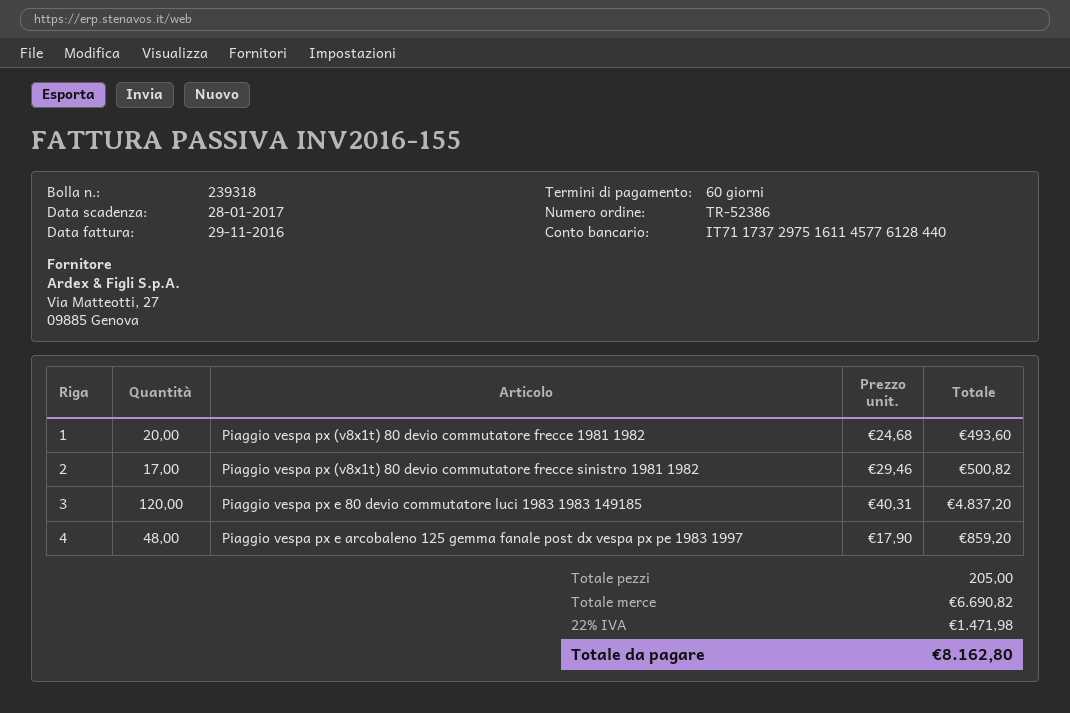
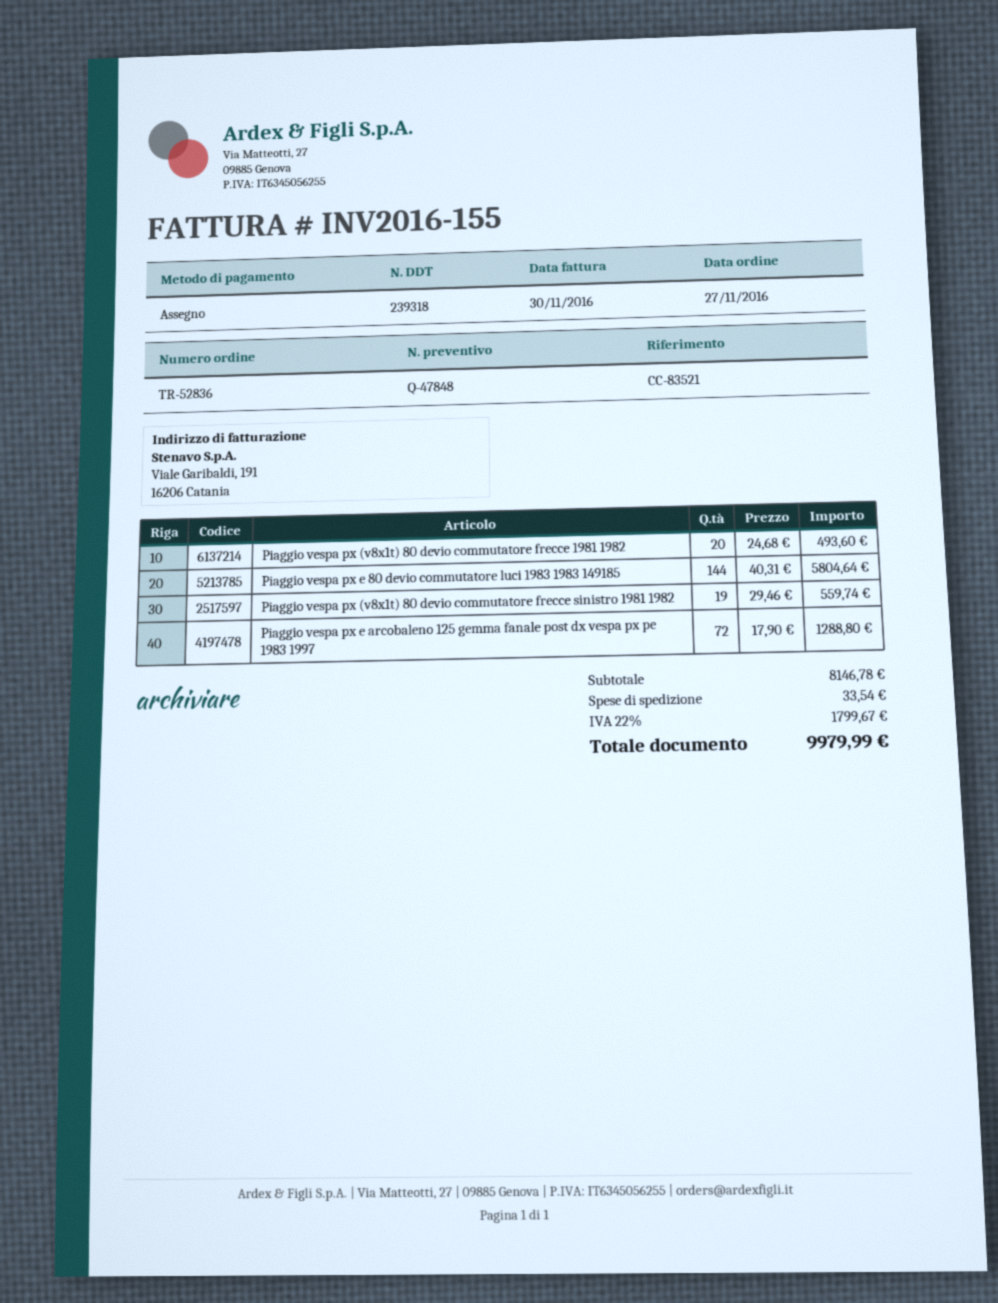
order number: TR-52386 -> TR-52836
invoice date: 2016-11-29 -> 2016-11-30
Piaggio vespa px (v8x1t) 80 devio commutatore frecce sinistro 1981 1982: 17 x 29.46 = 500.82 -> 19 x 29.46 = 559.74
Piaggio vespa px e 80 devio commutatore luci 1983 1983 149185: 120 x 40.31 = 4837.20 -> 144 x 40.31 = 5804.64
Piaggio vespa px e arcobaleno 125 gemma fanale post dx vespa px pe 1983 1997: 48 x 17.90 = 859.20 -> 72 x 17.90 = 1288.80
subtotal: 6690.82 -> 8146.78
shipping: none -> 33.54
tax: 22% = 1471.98 -> 22% = 1799.67
total: 8162.80 -> 9979.99

